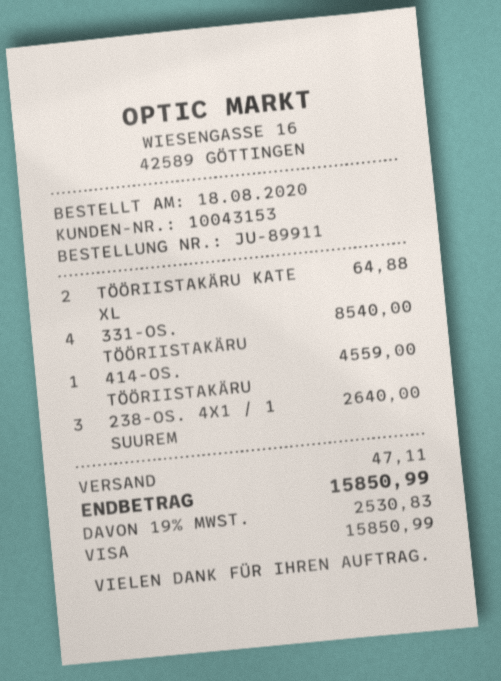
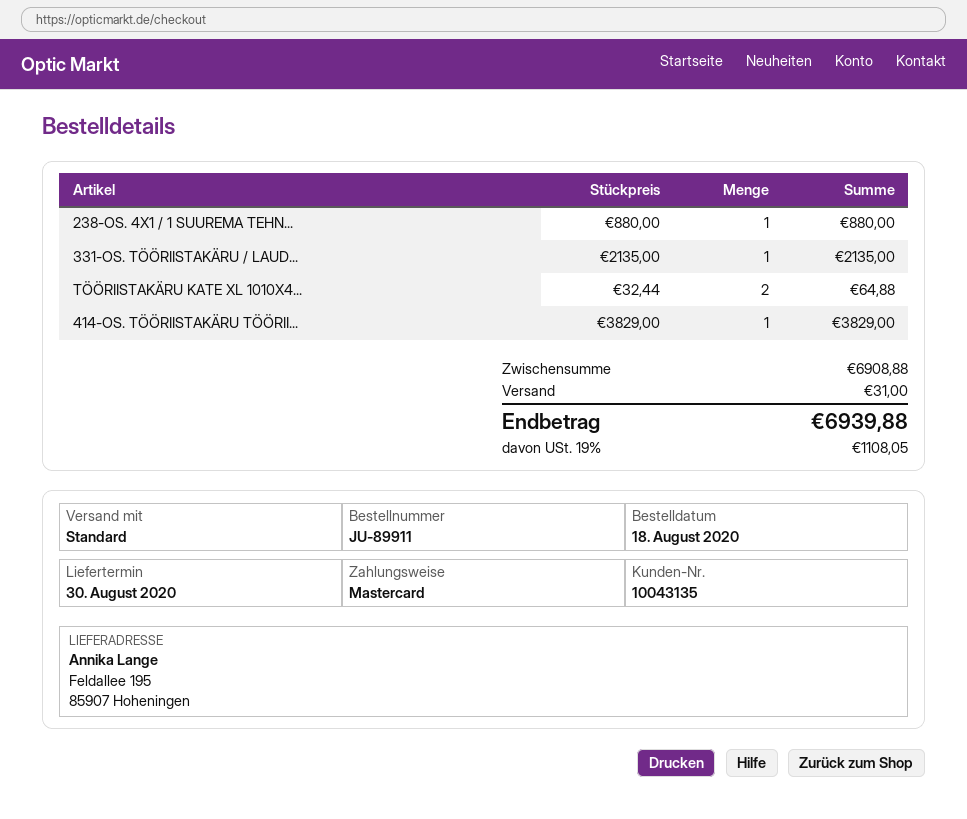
customer number: 10043153 -> 10043135
payment method: Visa -> Mastercard
331-OS. TÖÖRIISTAKÄRU: 4 for 8540.00 -> 1 for 2135.00
414-OS. TÖÖRIISTAKÄRU: 1 for 4559.00 -> 1 for 3829.00
238-OS. 4X1 / 1 SUUREM: 3 for 2640.00 -> 1 for 880.00
shipping: 47.11 -> 31.00
tax: 19% = 2530.83 -> 19% = 1108.05
total: 15850.99 -> 6939.88

